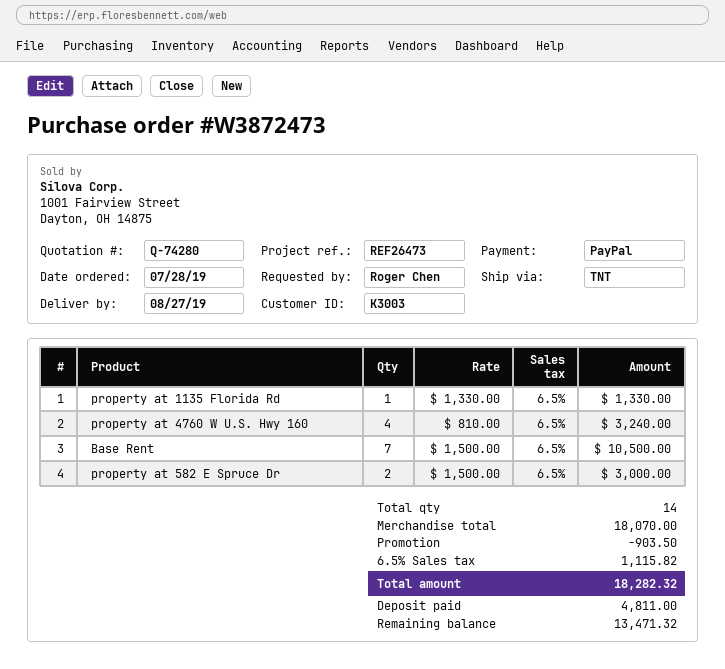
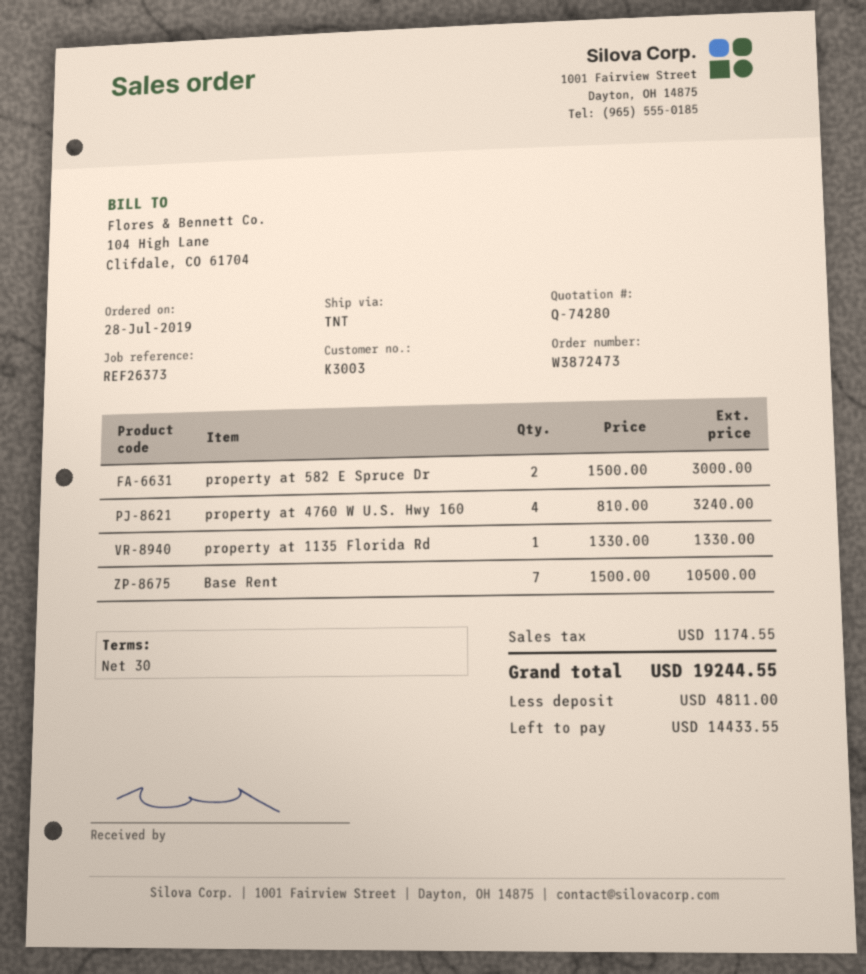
reference: REF26473 -> REF26373
discount: 903.50 -> none
tax: 1115.82 -> 1174.55
total: 18282.32 -> 19244.55
balance: 13471.32 -> 14433.55

